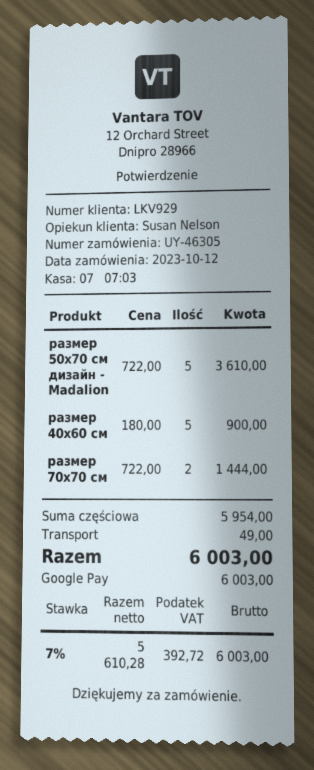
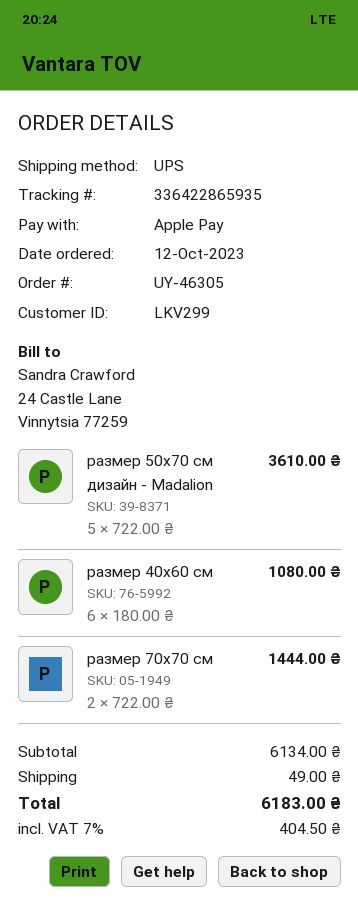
customer number: LKV929 -> LKV299
payment method: Google Pay -> Apple Pay
размер 40х60 см: 5 x 180.00 = 900.00 -> 6 x 180.00 = 1080.00
subtotal: 5954.00 -> 6134.00
tax: 7% = 392.72 -> 7% = 404.50
total: 6003.00 -> 6183.00

